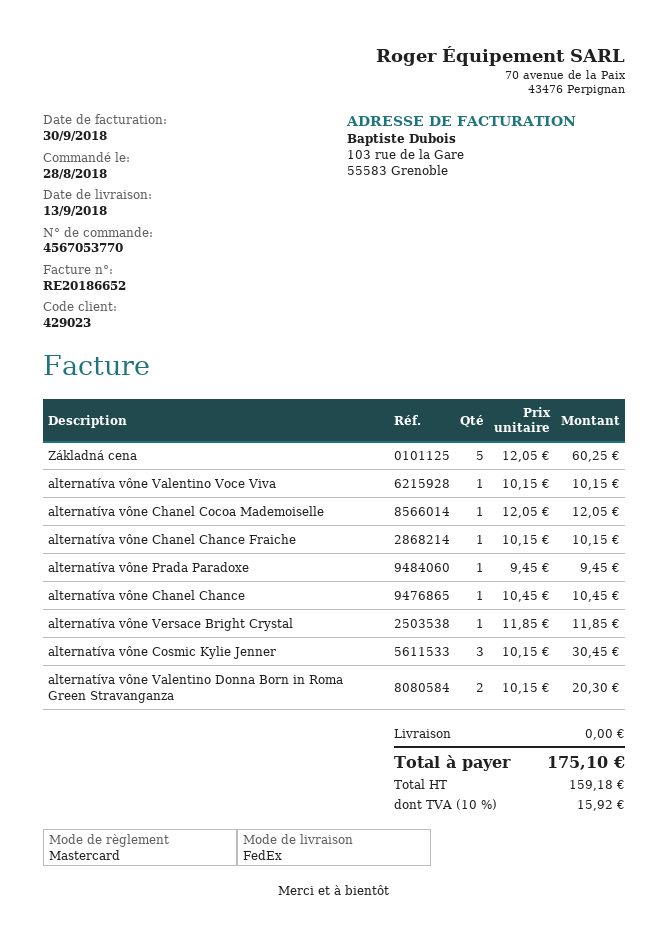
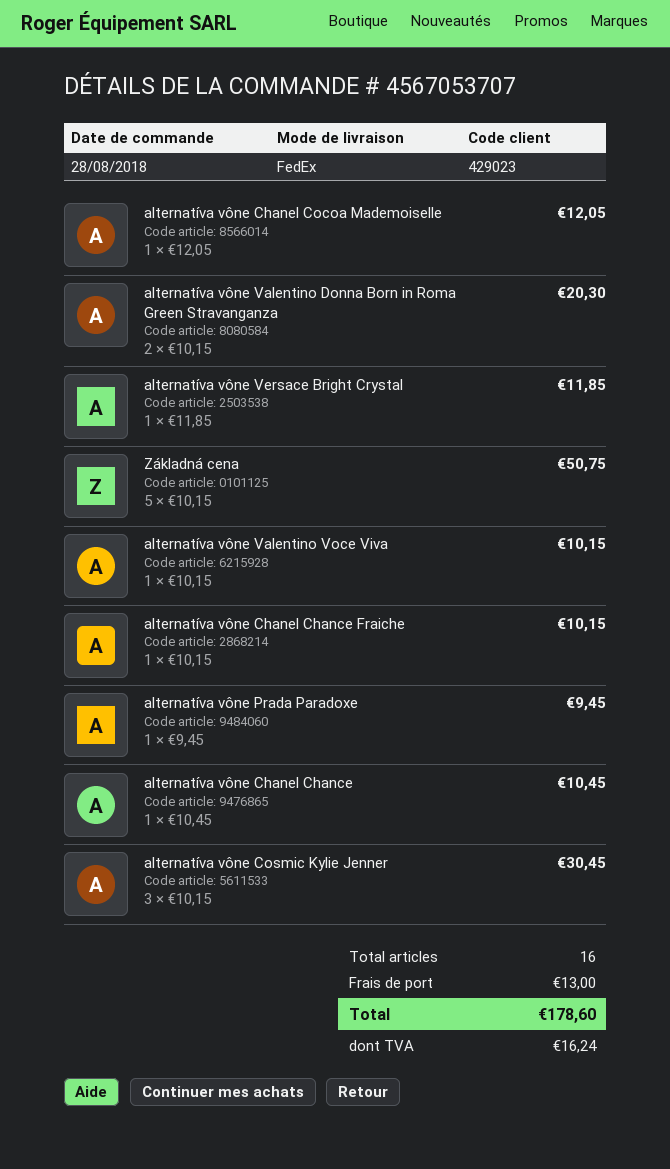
order number: 4567053770 -> 4567053707
Základná cena: 5 x 12.05 = 60.25 -> 5 x 10.15 = 50.75
shipping: 0.00 -> 13.00
tax: 15.92 -> 16.24
total: 175.10 -> 178.60

